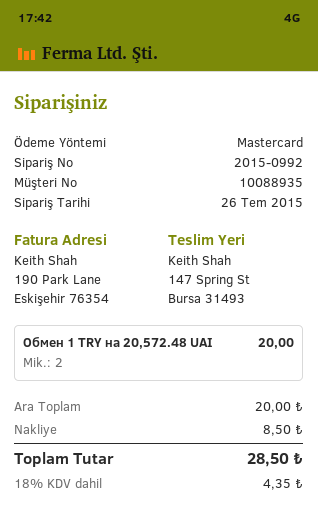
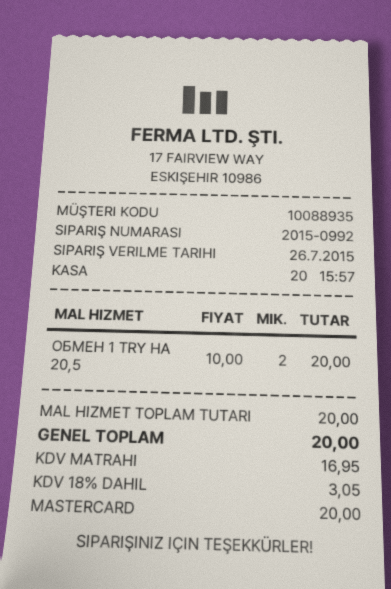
shipping: 8.50 -> none
tax: 18% = 4.35 -> 18% = 3.05
total: 28.50 -> 20.00

